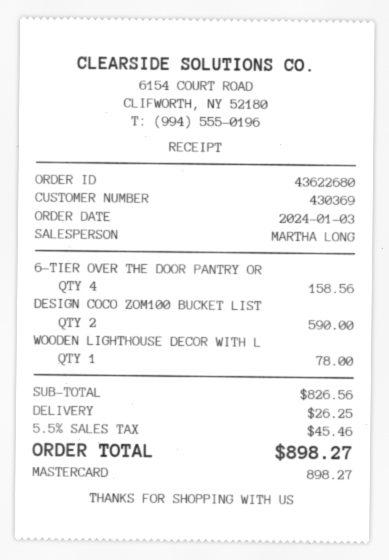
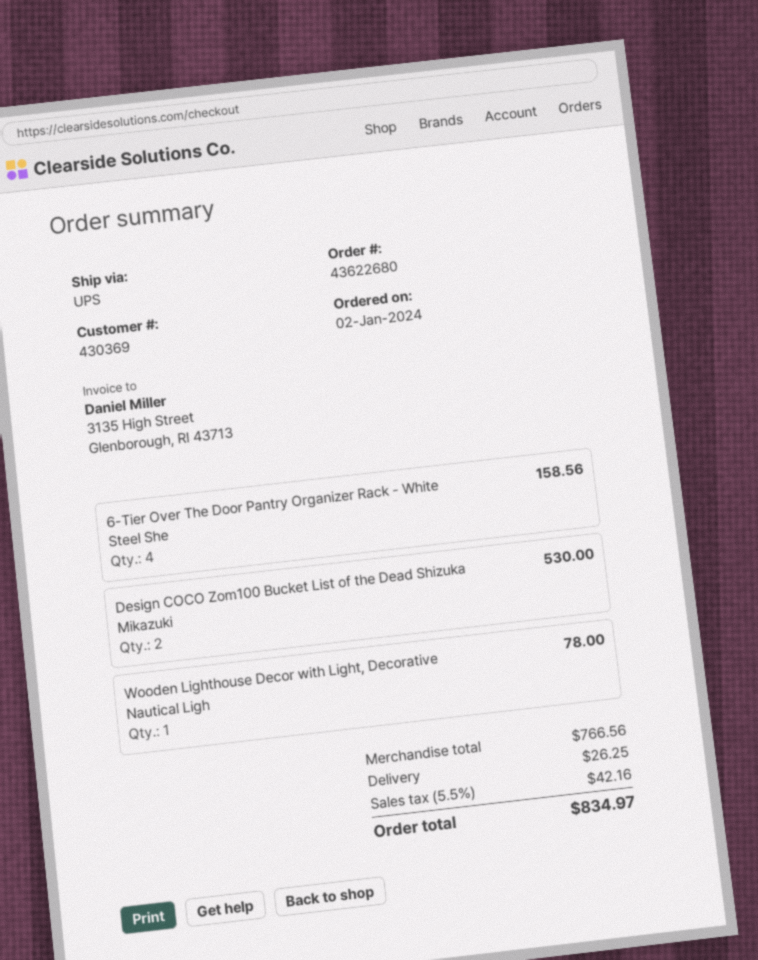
order date: 2024-01-03 -> 2024-01-02
DESIGN COCO ZOM100 BUCKET LIST: 2 for 590.00 -> 2 for 530.00
subtotal: 826.56 -> 766.56
tax: 5.5% = 45.46 -> 5.5% = 42.16
total: 898.27 -> 834.97

